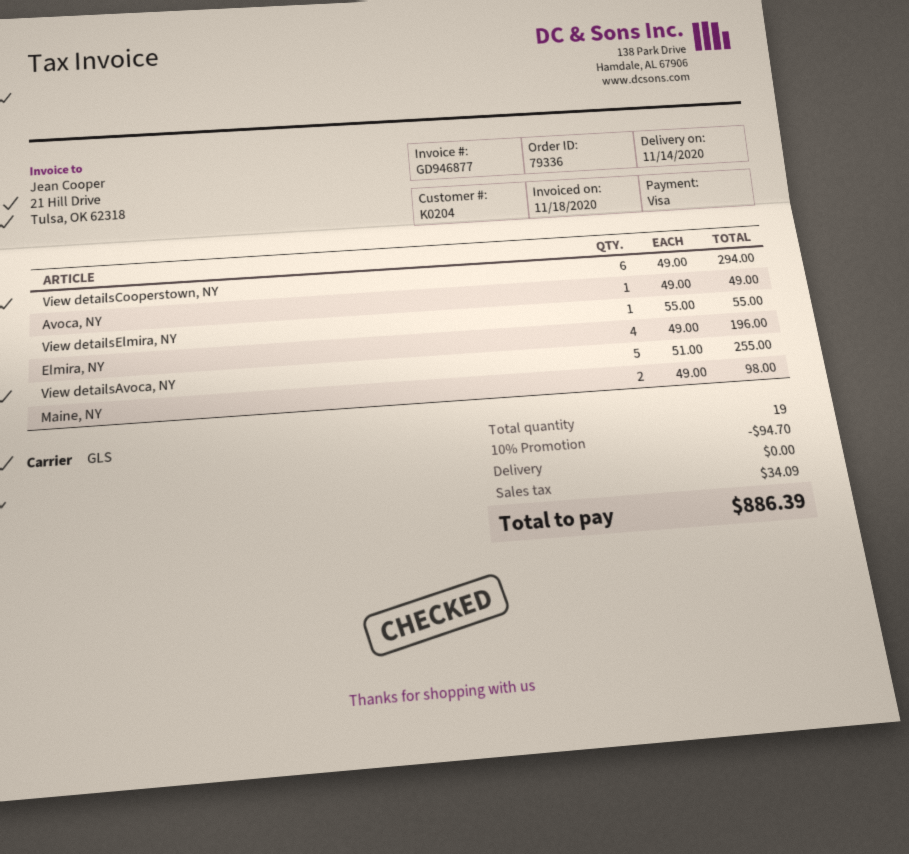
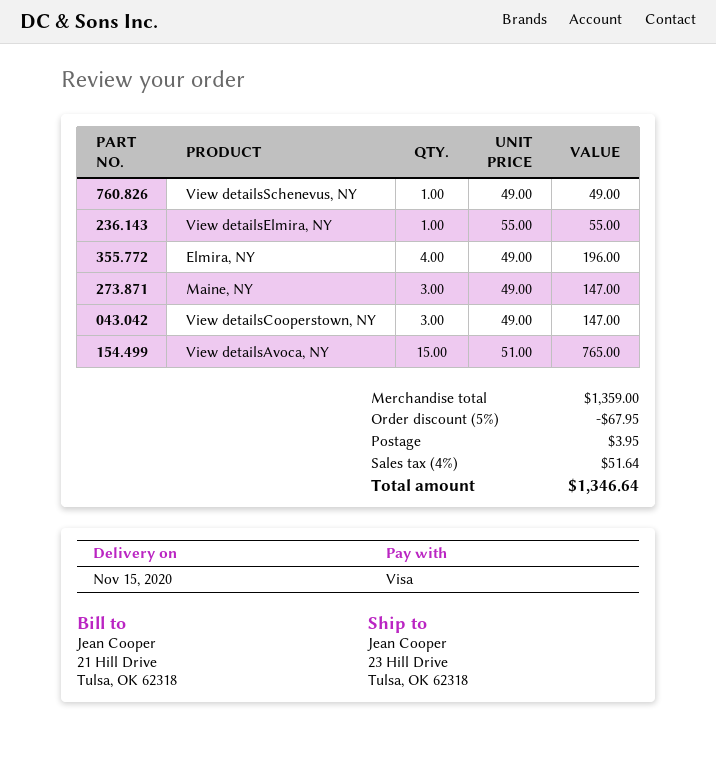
delivery date: 2020-11-14 -> 2020-11-15
View detailsCooperstown, NY: 6 x 49.00 = 294.00 -> 3 x 49.00 = 147.00
Avoca, NY: 1 x 49.00 = 49.00 -> none
View detailsAvoca, NY: 5 x 51.00 = 255.00 -> 15 x 51.00 = 765.00
Maine, NY: 2 x 49.00 = 98.00 -> 3 x 49.00 = 147.00
View detailsSchenevus, NY: none -> 1 x 49.00 = 49.00
discount: 10% = 94.70 -> 5% = 67.95
shipping: 0.00 -> 3.95
tax: 34.09 -> 51.64
total: 886.39 -> 1346.64

